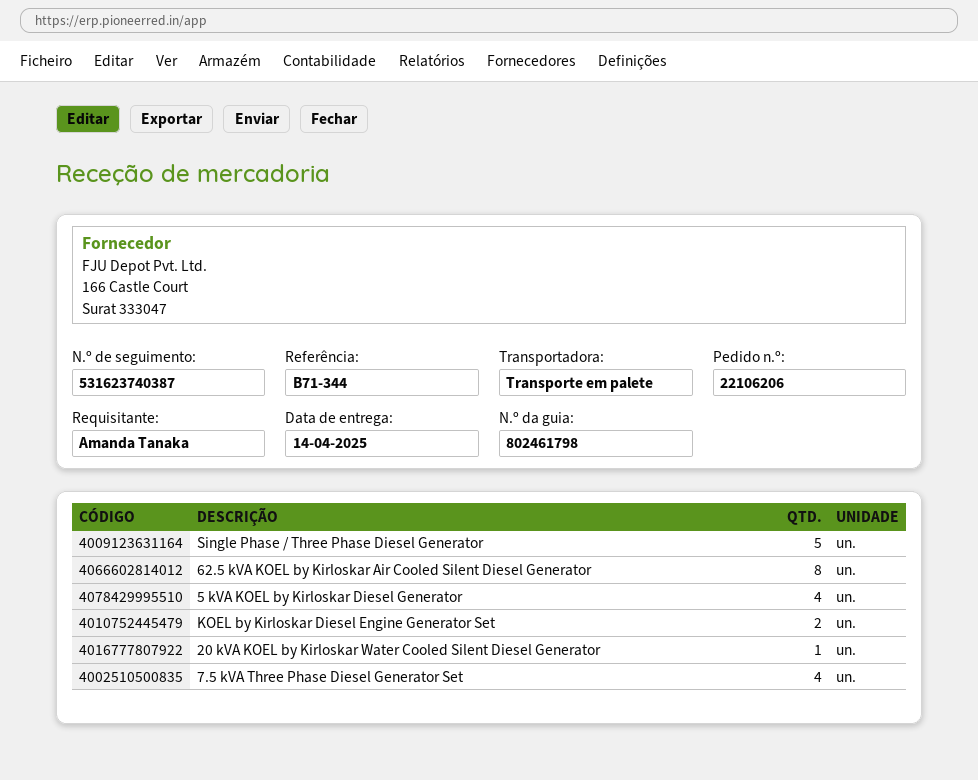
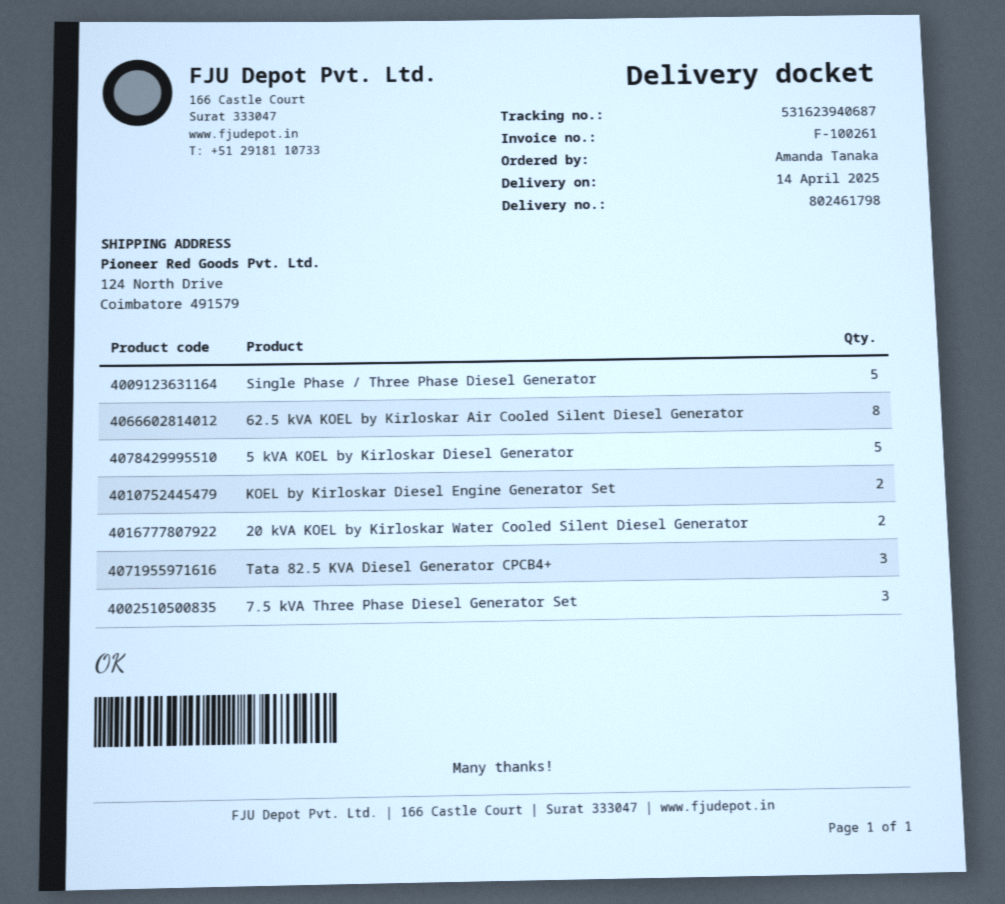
tracking number: 531623740387 -> 531623940687
5 kVA KOEL by Kirloskar Diesel Generator: 4 -> 5
20 kVA KOEL by Kirloskar Water Cooled Silent Diesel Generator: 1 -> 2
7.5 kVA Three Phase Diesel Generator Set: 4 -> 3
Tata 82.5 KVA Diesel Generator CPCB4+: none -> 3

